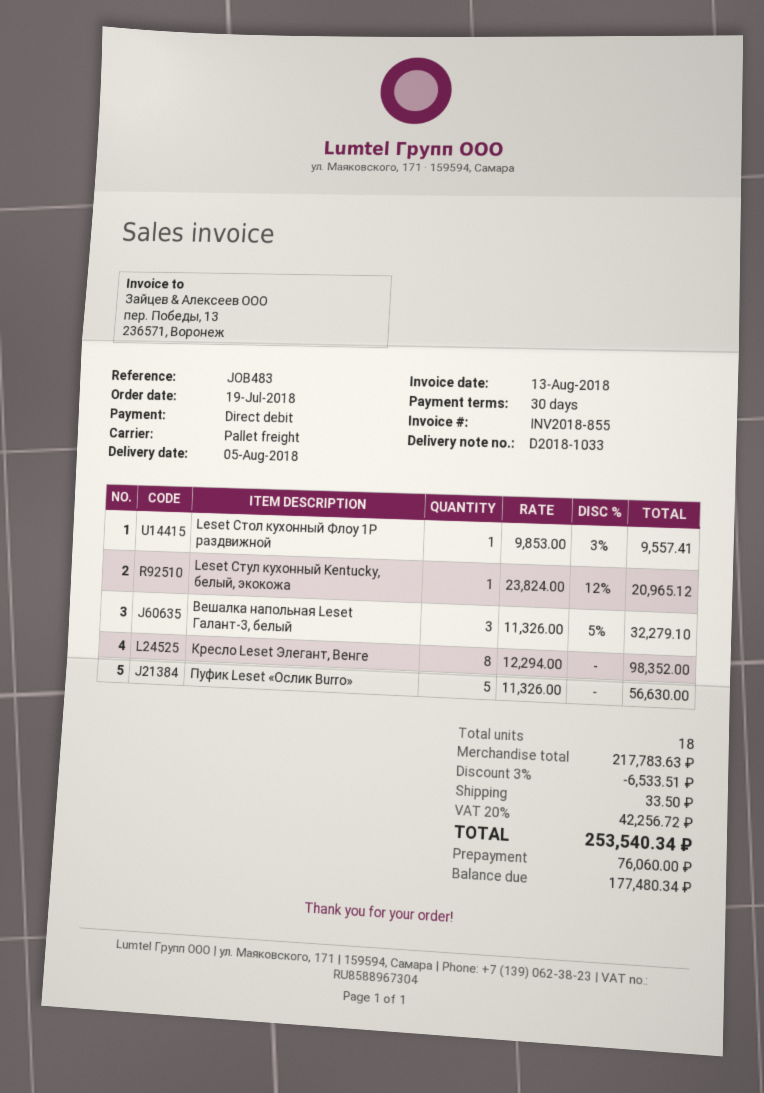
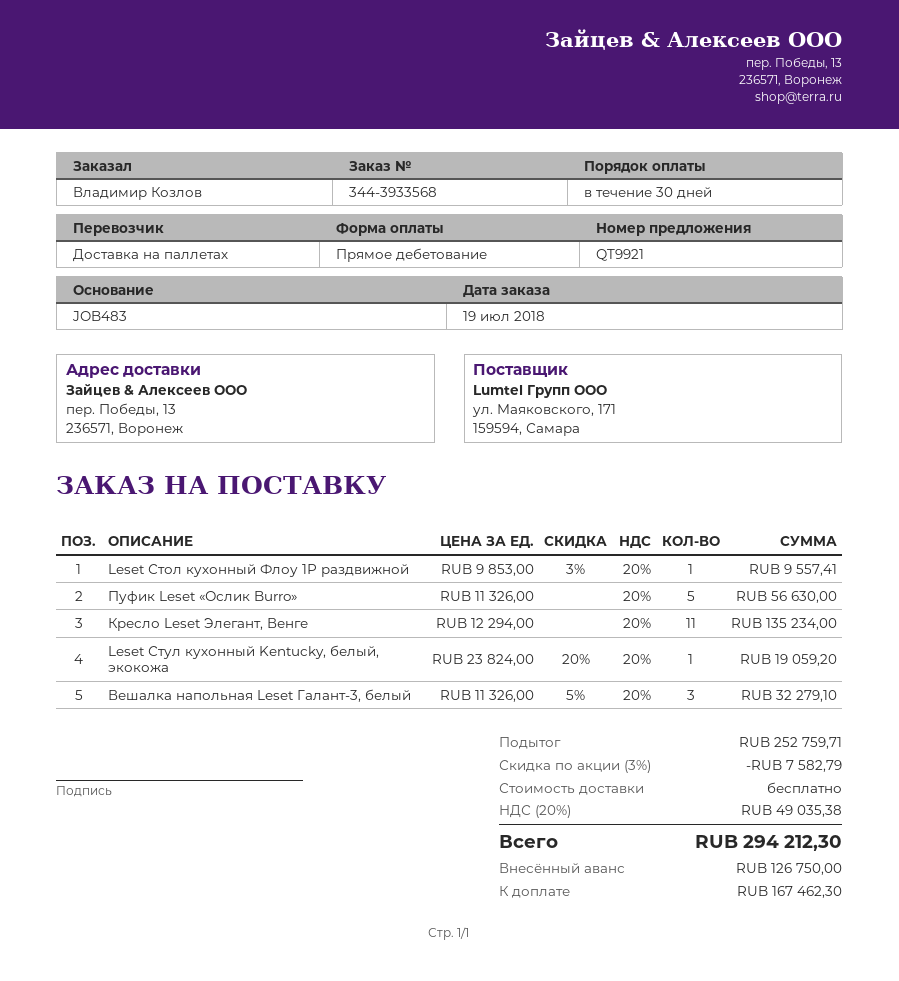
Leset Стул кухонный Kentucky, белый, экокожа: 1 x 23824.00 - 12% = 20965.12 -> 1 x 23824.00 - 20% = 19059.20
Кресло Leset Элегант, Венге: 8 x 12294.00 = 98352.00 -> 11 x 12294.00 = 135234.00
subtotal: 217783.63 -> 252759.71
discount: 3% = 6533.51 -> 3% = 7582.79
shipping: 33.50 -> 0.00
tax: 20% = 42256.72 -> 20% = 49035.38
total: 253540.34 -> 294212.30
deposit: 76060.00 -> 126750.00
balance: 177480.34 -> 167462.30

